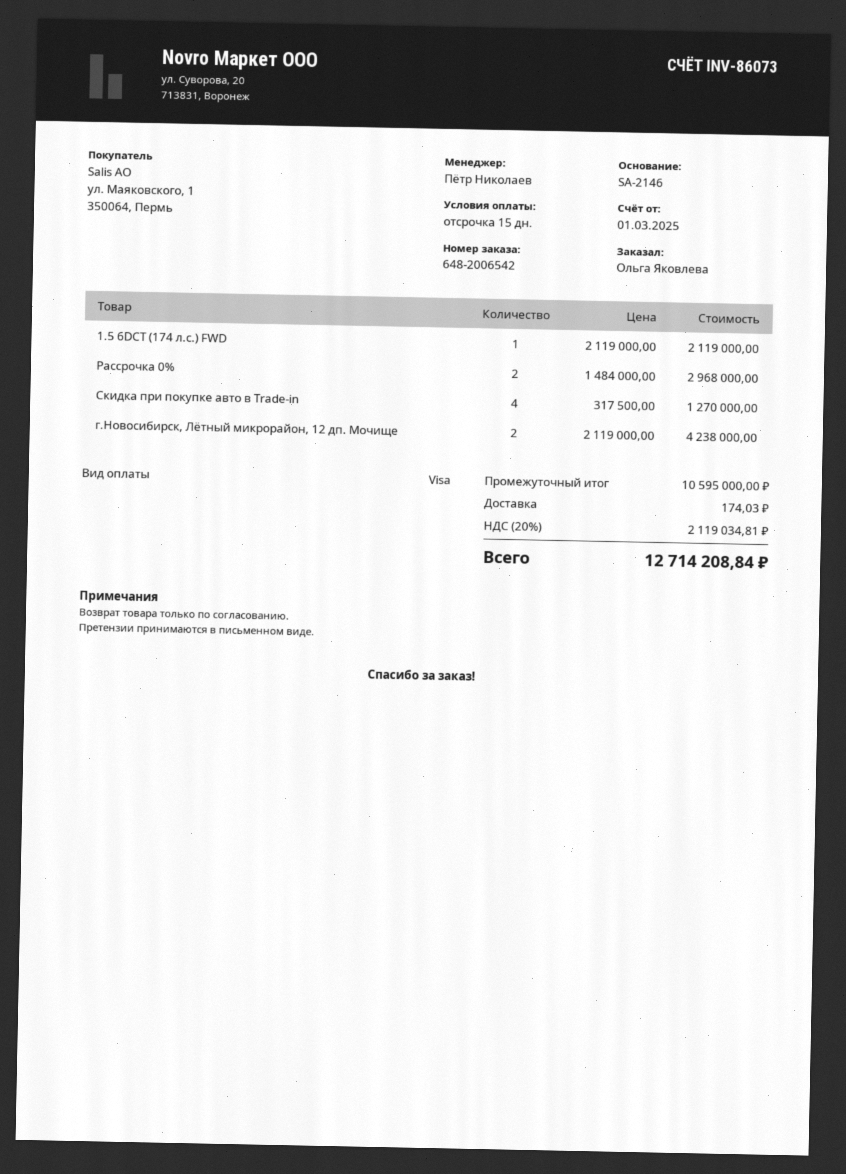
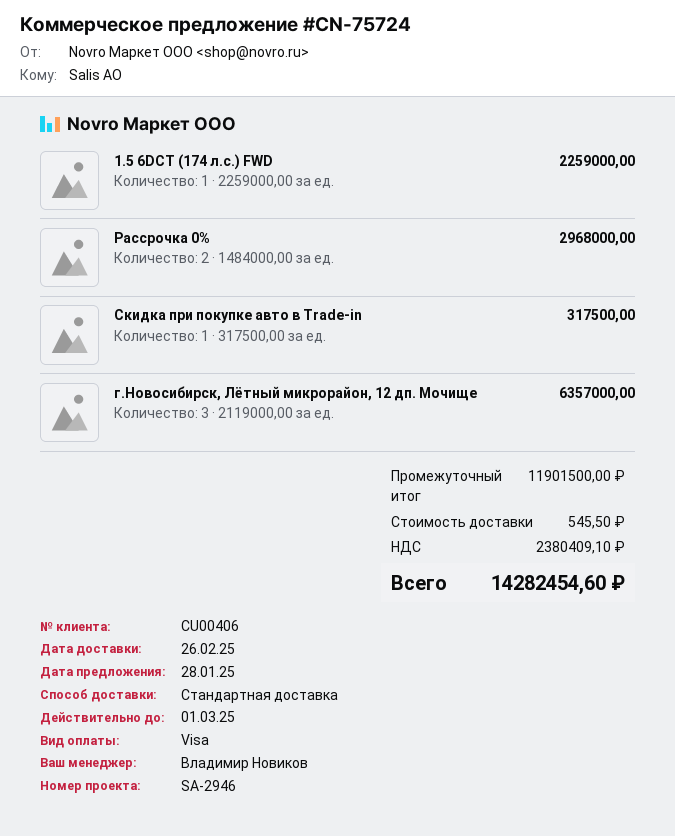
reference: SA-2146 -> SA-2946
sales rep: Пётр Николаев -> Владимир Новиков
1.5 6DCT (174 л.с.) FWD: 1 x 2119000.00 = 2119000.00 -> 1 x 2259000.00 = 2259000.00
Скидка при покупке авто в Trade-in: 4 x 317500.00 = 1270000.00 -> 1 x 317500.00 = 317500.00
г.Новосибирск, Лётный микрорайон, 12 дп. Мочище: 2 x 2119000.00 = 4238000.00 -> 3 x 2119000.00 = 6357000.00
subtotal: 10595000.00 -> 11901500.00
shipping: 174.03 -> 545.50
tax: 2119034.81 -> 2380409.10
total: 12714208.84 -> 14282454.60

